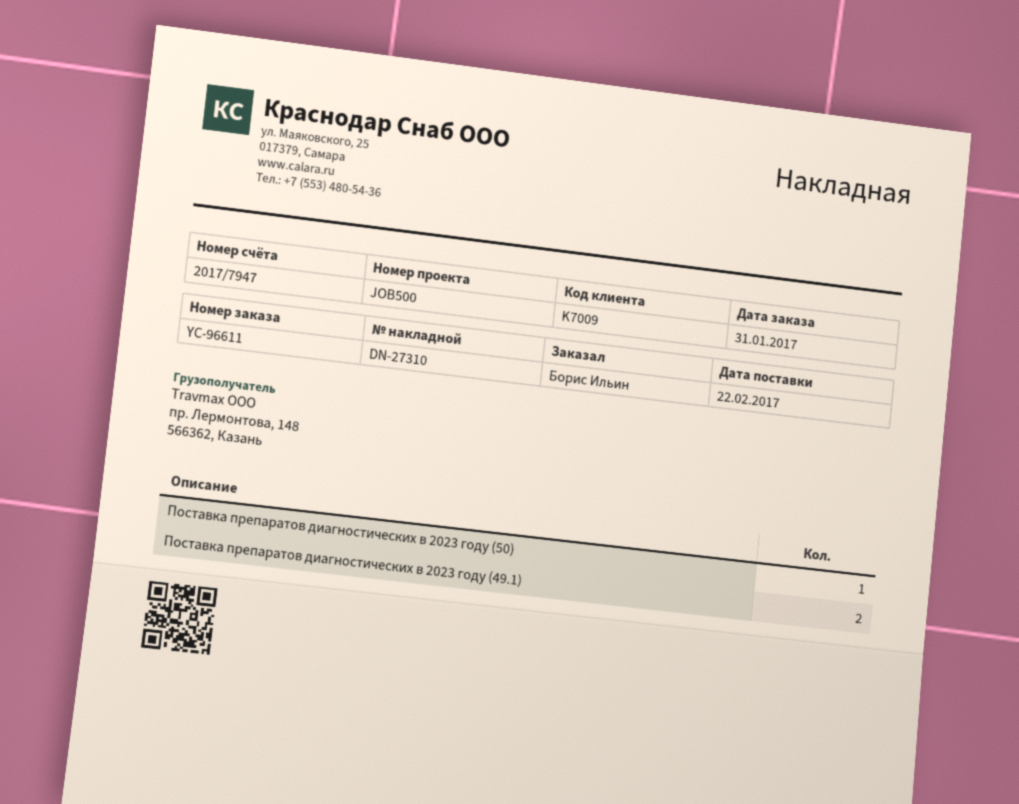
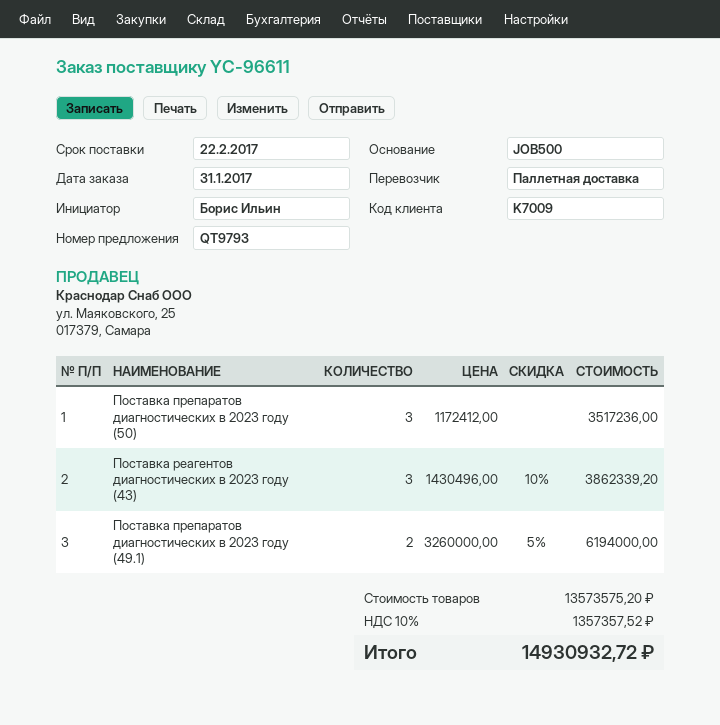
Поставка препаратов диагностических в 2023 году (50): 1 -> 3
Поставка реагентов диагностических в 2023 году (43): none -> 3

